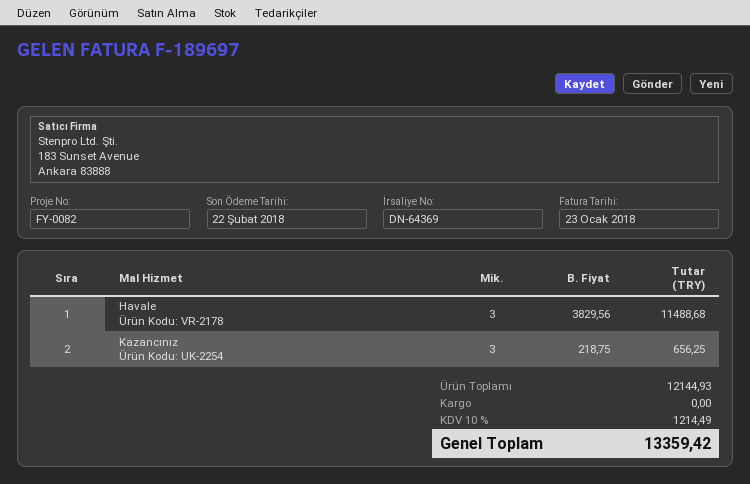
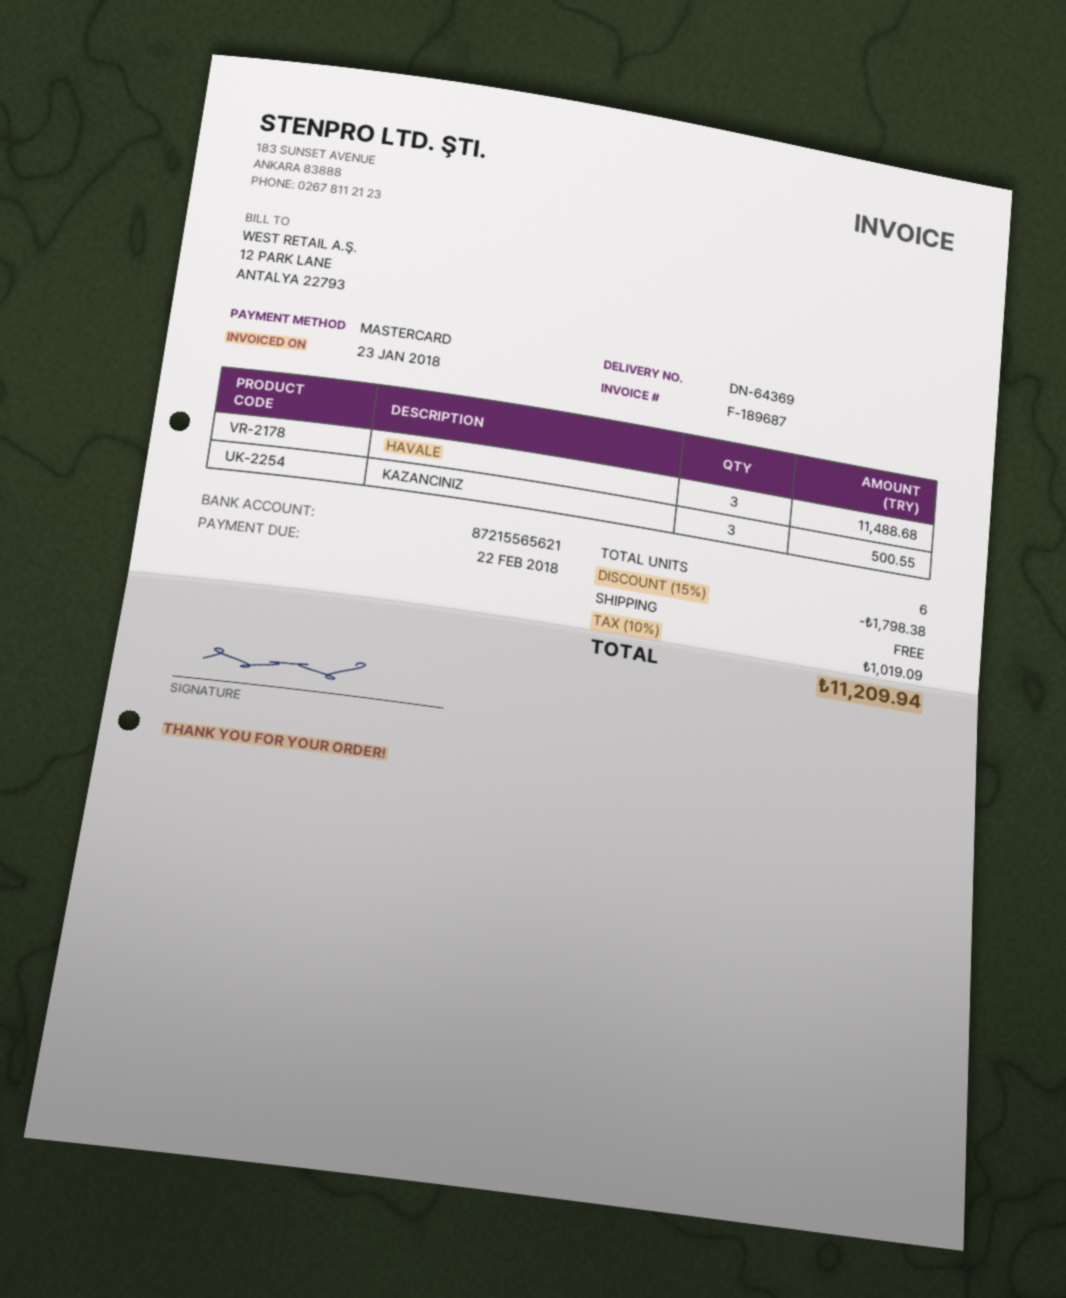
invoice number: F-189697 -> F-189687
Kazancınız: 3 for 656.25 -> 3 for 500.55
discount: none -> 15% = 1798.38
tax: 10% = 1214.49 -> 10% = 1019.09
total: 13359.42 -> 11209.94

